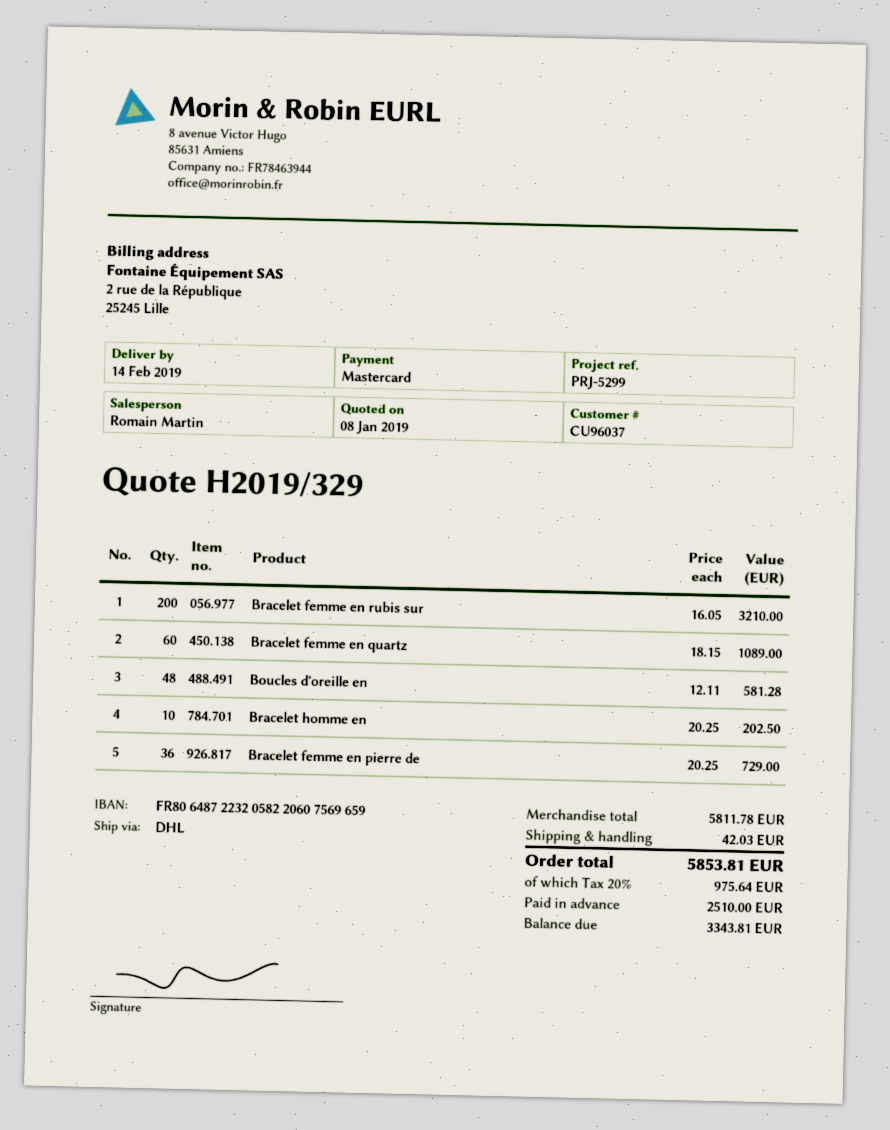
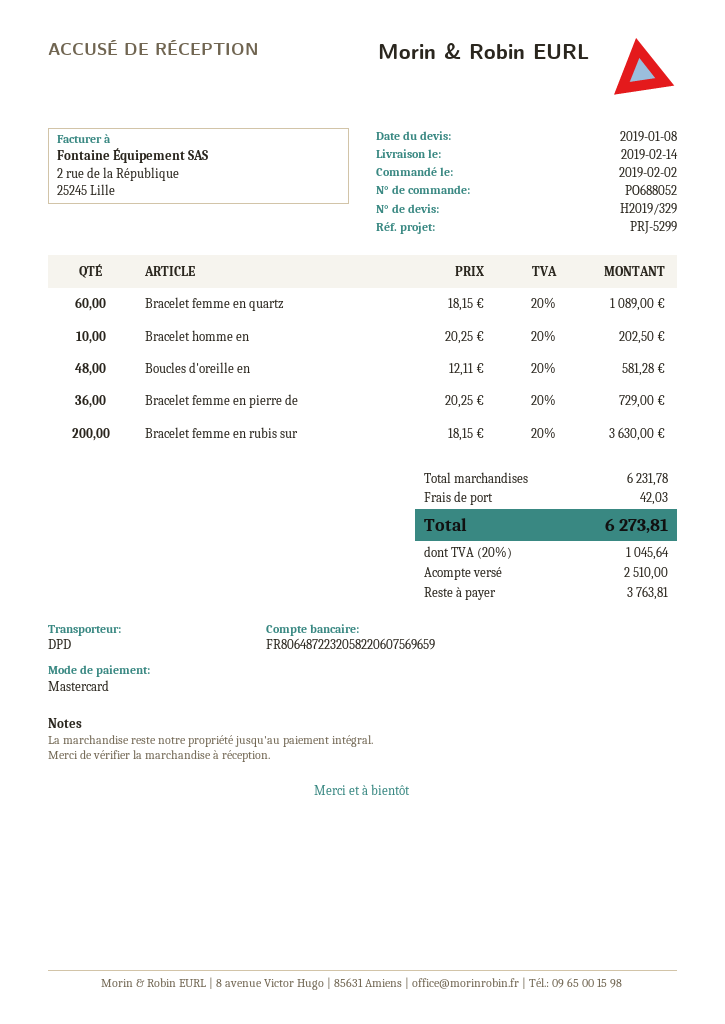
shipping method: DHL -> DPD
Bracelet femme en rubis sur: 200 x 16.05 = 3210.00 -> 200 x 18.15 = 3630.00
subtotal: 5811.78 -> 6231.78
tax: 20% = 975.64 -> 20% = 1045.64
total: 5853.81 -> 6273.81
balance: 3343.81 -> 3763.81

